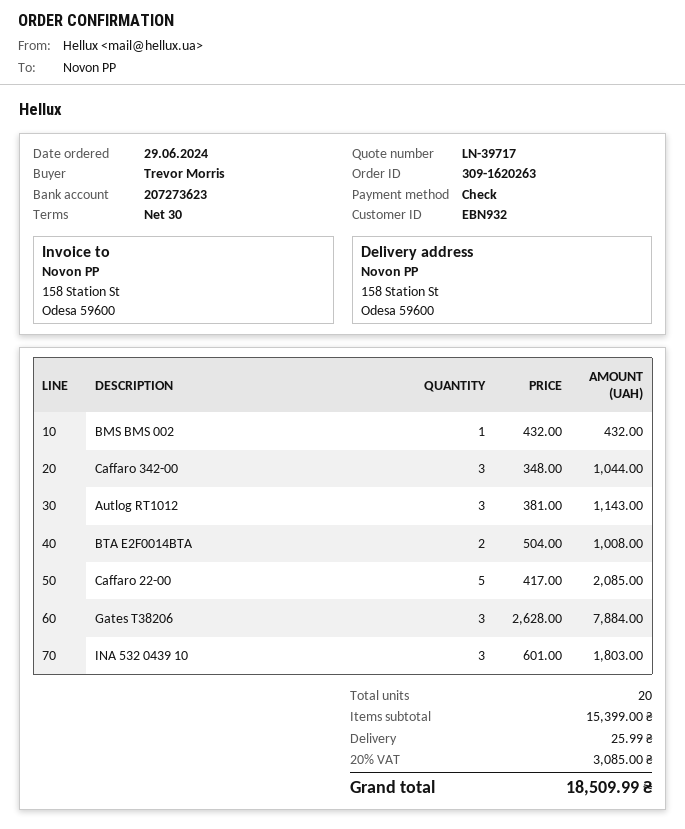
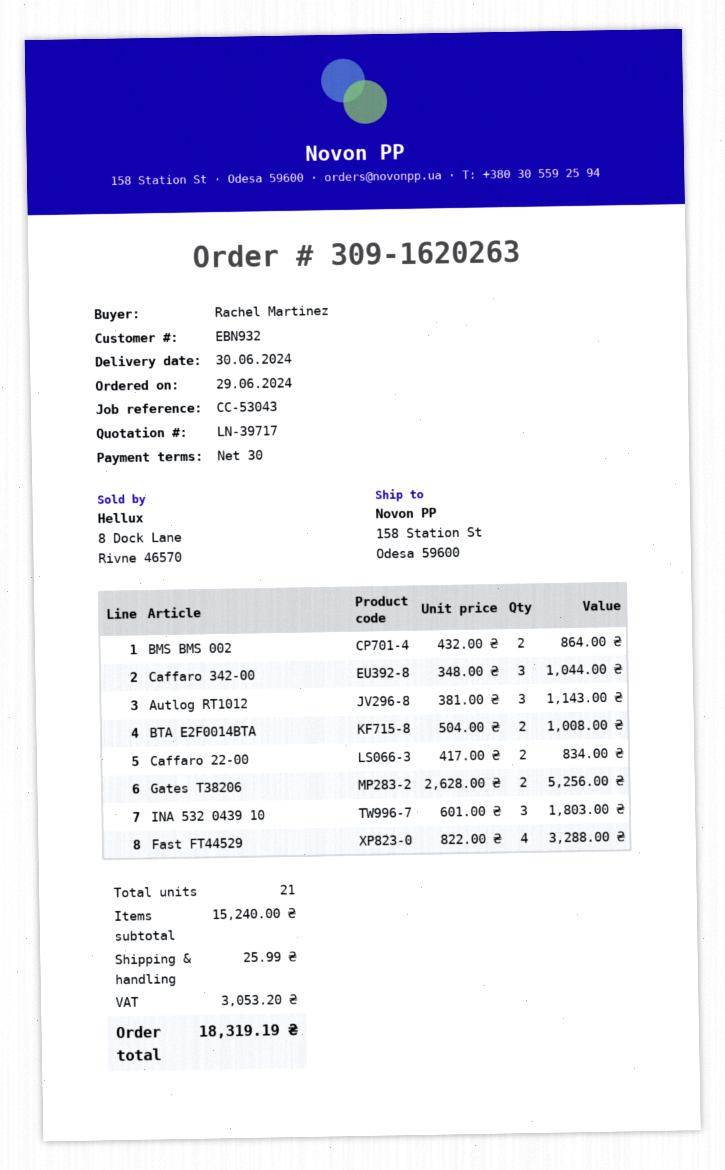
ordered by: Trevor Morris -> Rachel Martinez
BMS BMS 002: 1 x 432.00 = 432.00 -> 2 x 432.00 = 864.00
Caffaro 22-00: 5 x 417.00 = 2085.00 -> 2 x 417.00 = 834.00
Gates T38206: 3 x 2628.00 = 7884.00 -> 2 x 2628.00 = 5256.00
Fast FT44529: none -> 4 x 822.00 = 3288.00
total quantity: 20 -> 21
subtotal: 15399.00 -> 15240.00
tax: 3085.00 -> 3053.20
total: 18509.99 -> 18319.19

